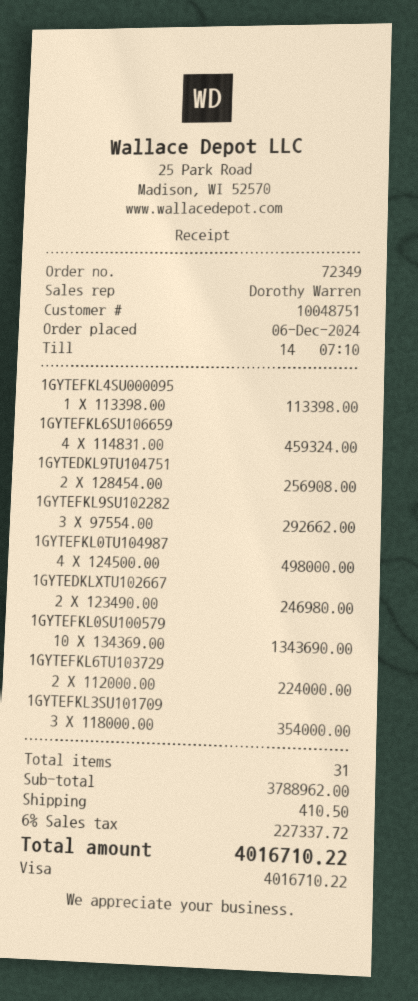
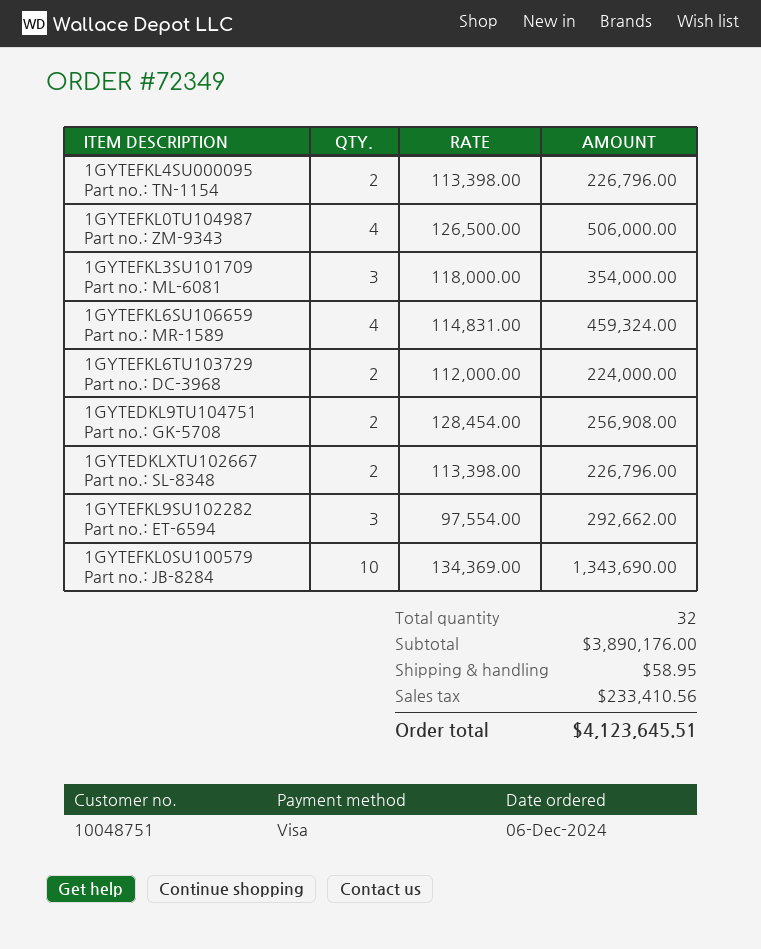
1GYTEFKL4SU000095: 1 x 113398.00 = 113398.00 -> 2 x 113398.00 = 226796.00
1GYTEFKL0TU104987: 4 x 124500.00 = 498000.00 -> 4 x 126500.00 = 506000.00
1GYTEDKLXTU102667: 2 x 123490.00 = 246980.00 -> 2 x 113398.00 = 226796.00
total quantity: 31 -> 32
subtotal: 3788962.00 -> 3890176.00
shipping: 410.50 -> 58.95
tax: 227337.72 -> 233410.56
total: 4016710.22 -> 4123645.51

